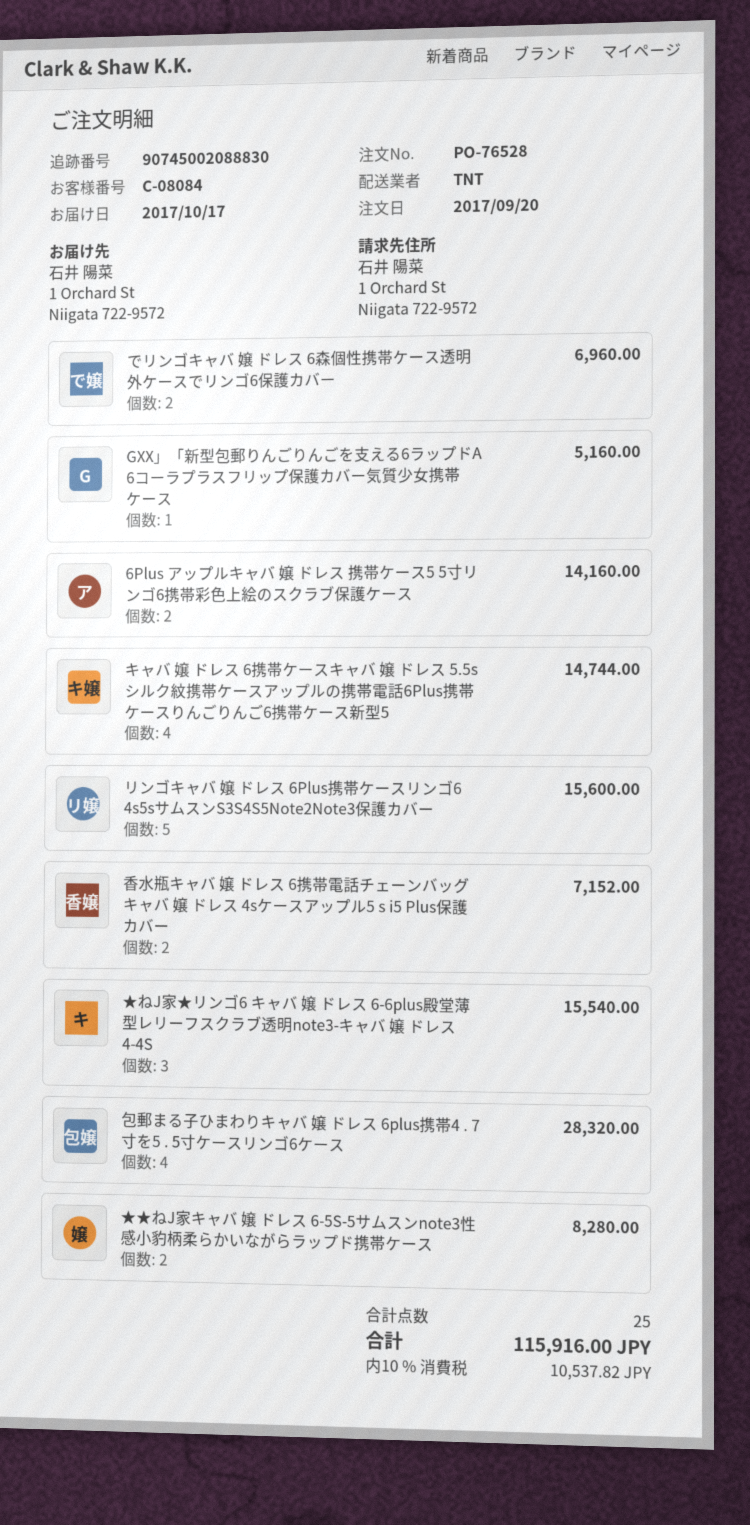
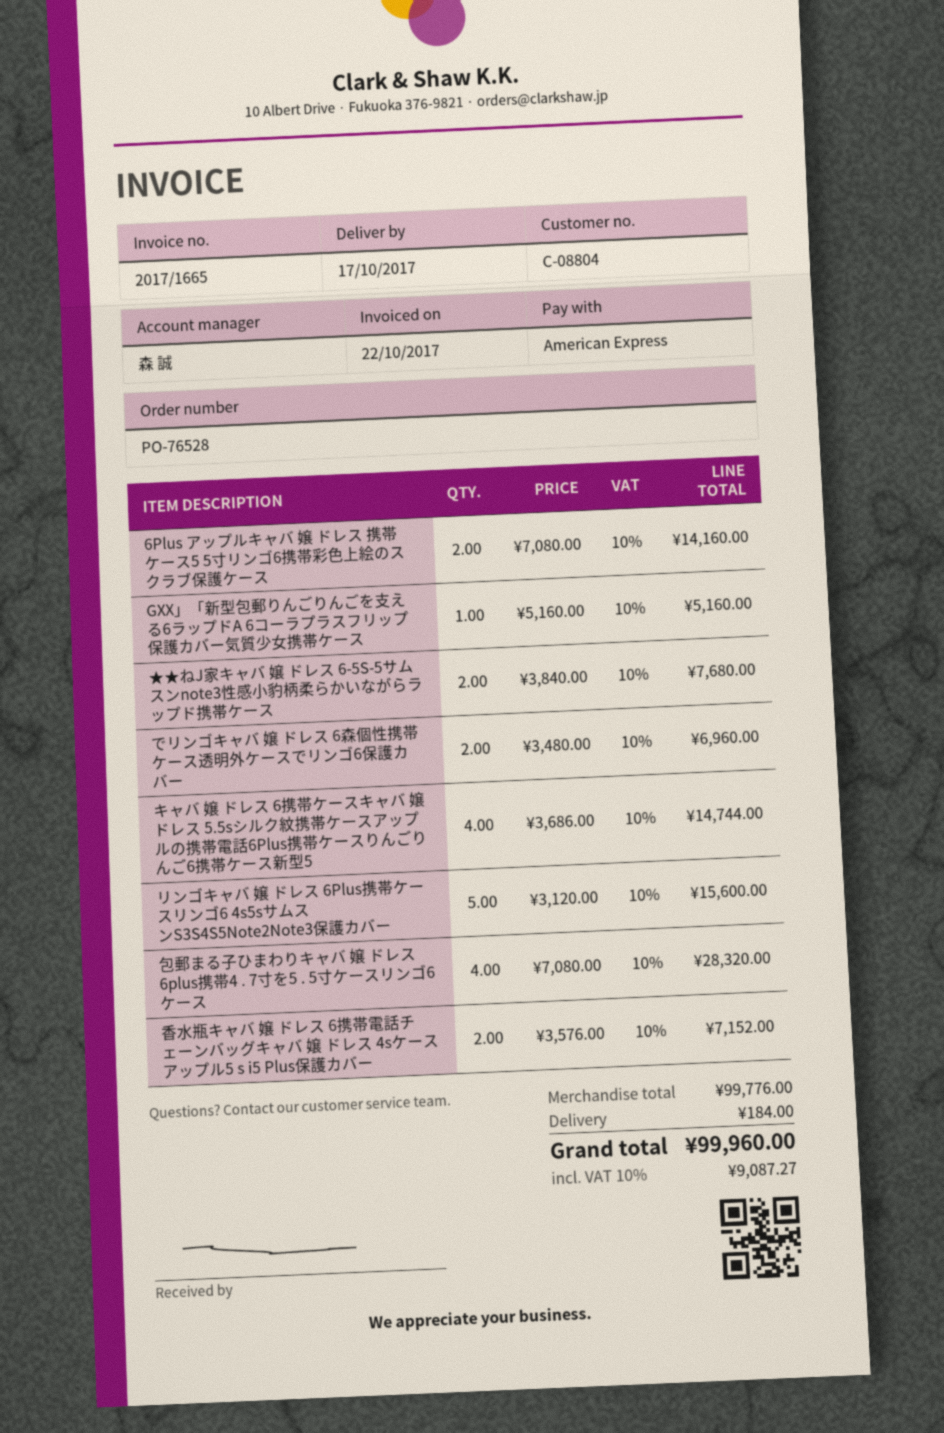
customer number: C-08084 -> C-08804
★ねJ家★リンゴ6 キャバ 嬢 ドレス 6-6plus殿堂薄型レリーフスクラブ透明note3-キャバ 嬢 ドレス 4-4S: 3 for 15540.00 -> none
★★ねJ家キャバ 嬢 ドレス 6-5S-5サムスンnote3性感小豹柄柔らかいながらラップド携帯ケース: 2 for 8280.00 -> 2 for 7680.00
shipping: none -> 184.00
tax: 10% = 10537.82 -> 10% = 9087.27
total: 115916.00 -> 99960.00

